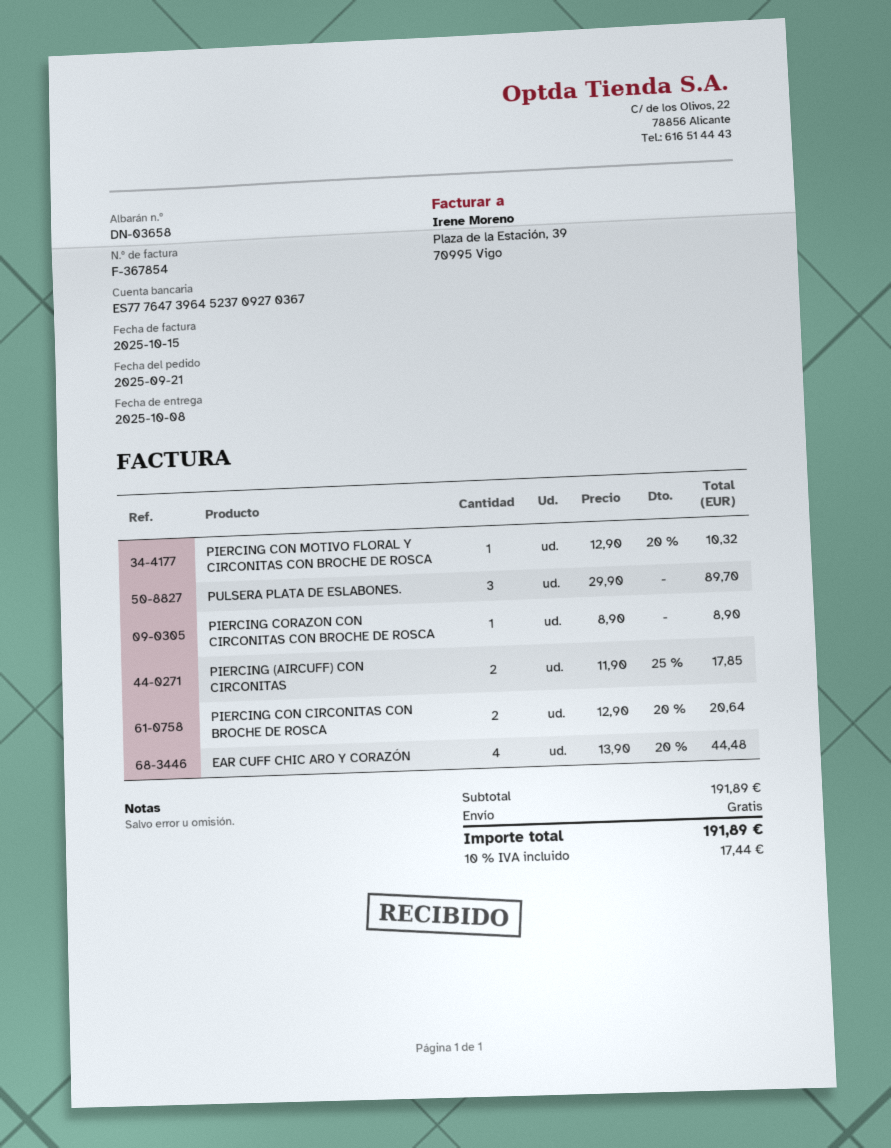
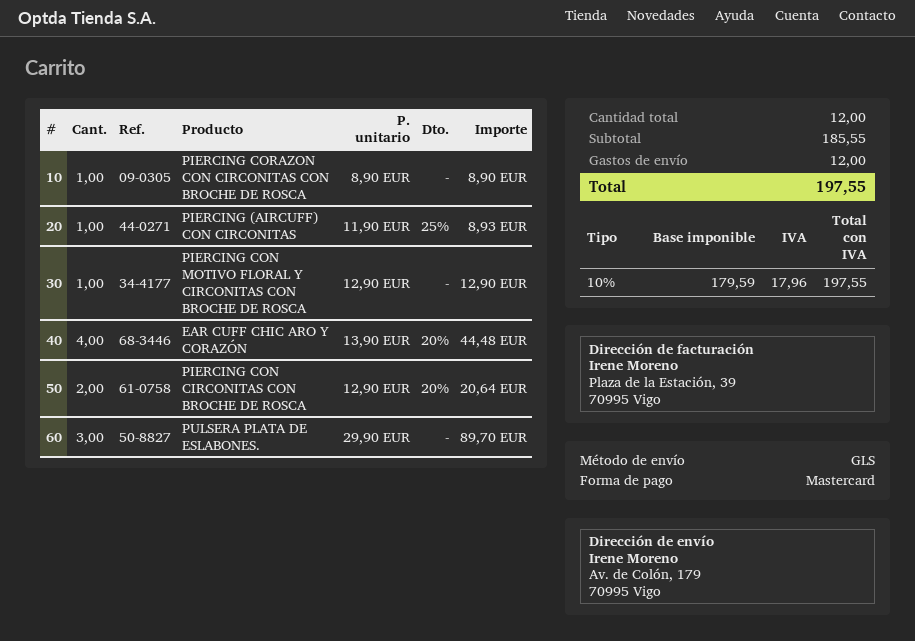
PIERCING CON MOTIVO FLORAL Y CIRCONITAS CON BROCHE DE ROSCA: 1 x 12.90 - 20% = 10.32 -> 1 x 12.90 = 12.90
PIERCING (AIRCUFF) CON CIRCONITAS: 2 x 11.90 - 25% = 17.85 -> 1 x 11.90 - 25% = 8.93
subtotal: 191.89 -> 185.55
shipping: 0.00 -> 12.00
tax: 10% = 17.44 -> 10% = 17.96
total: 191.89 -> 197.55

